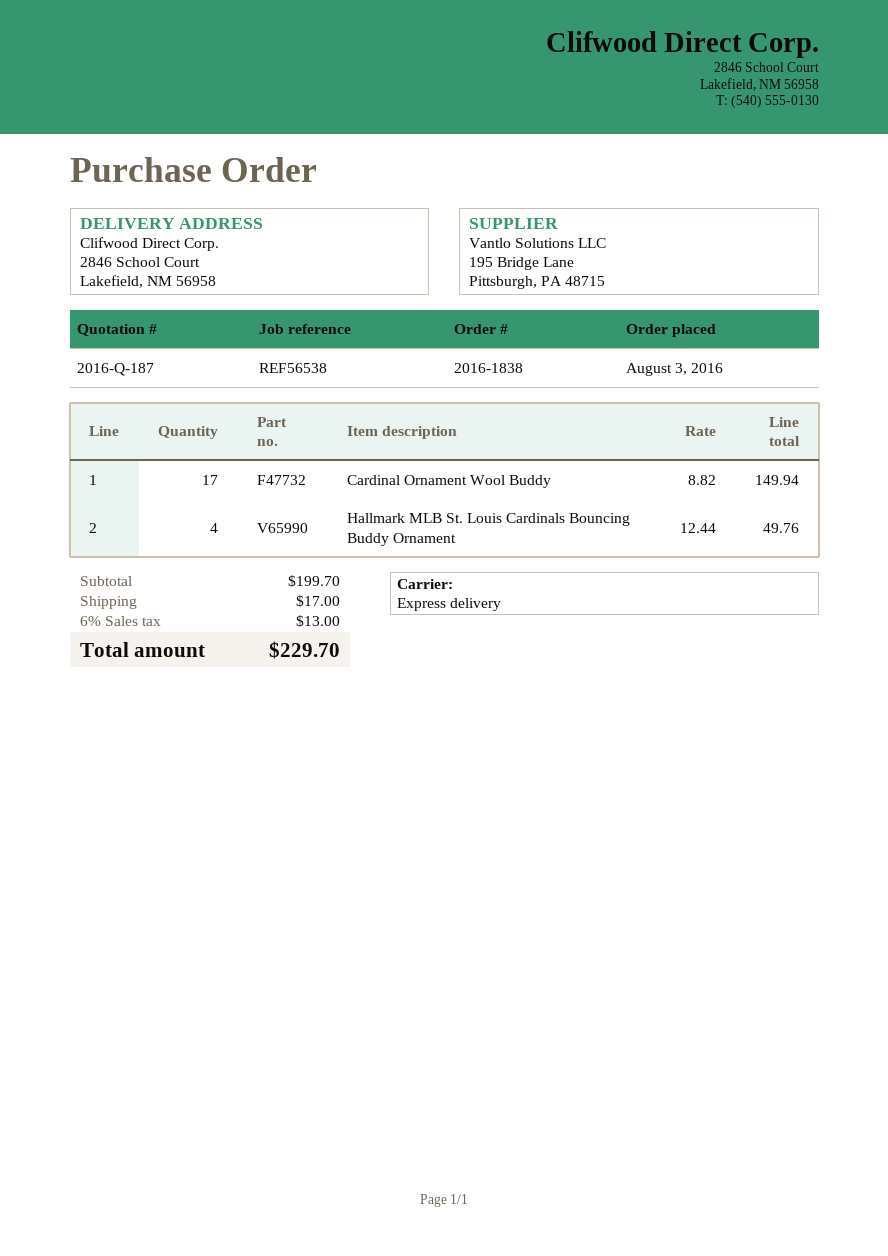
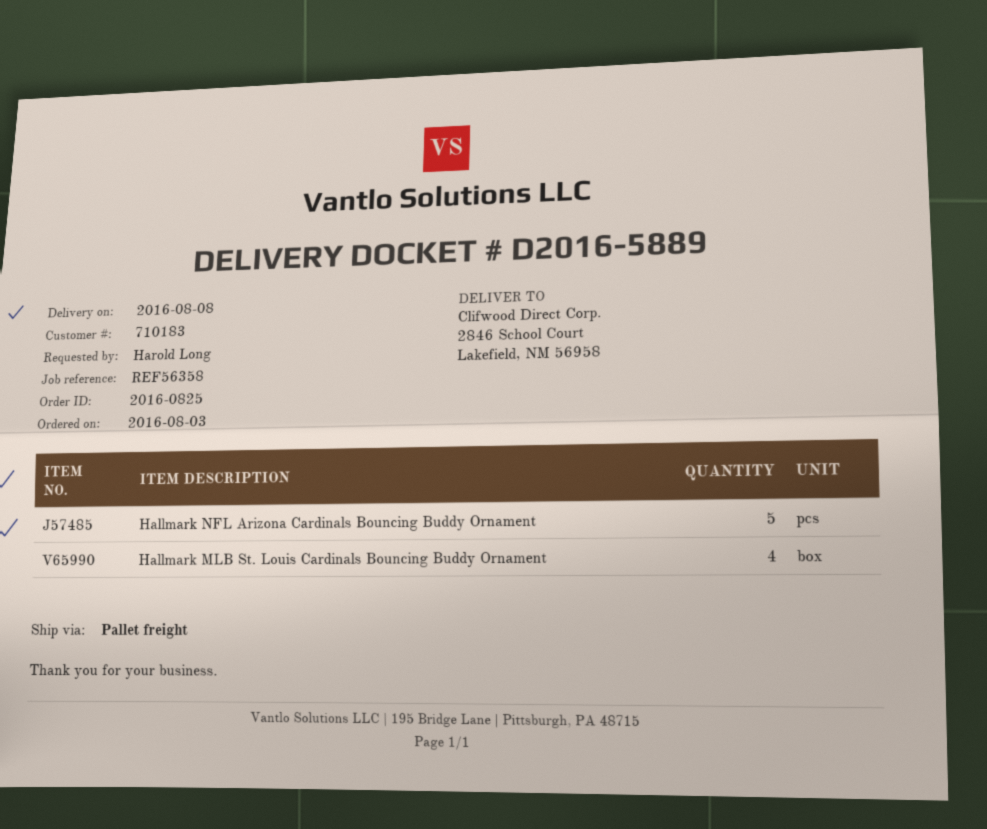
order number: 2016-1838 -> 2016-0825
reference: REF56538 -> REF56358
shipping method: express -> pallet freight
Cardinal Ornament Wool Buddy: 17 -> none
Hallmark NFL Arizona Cardinals Bouncing Buddy Ornament: none -> 5

